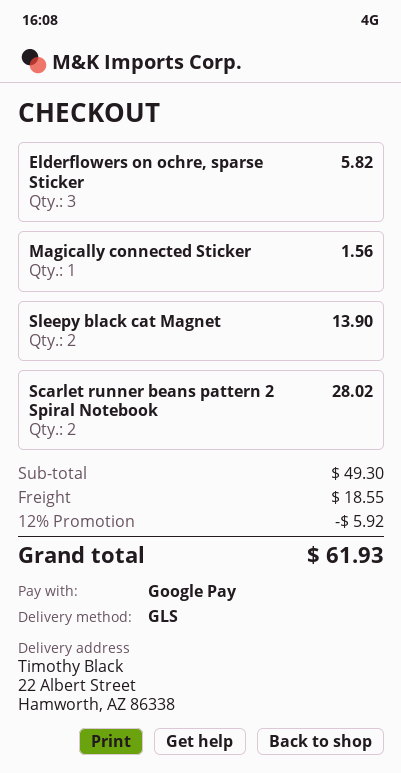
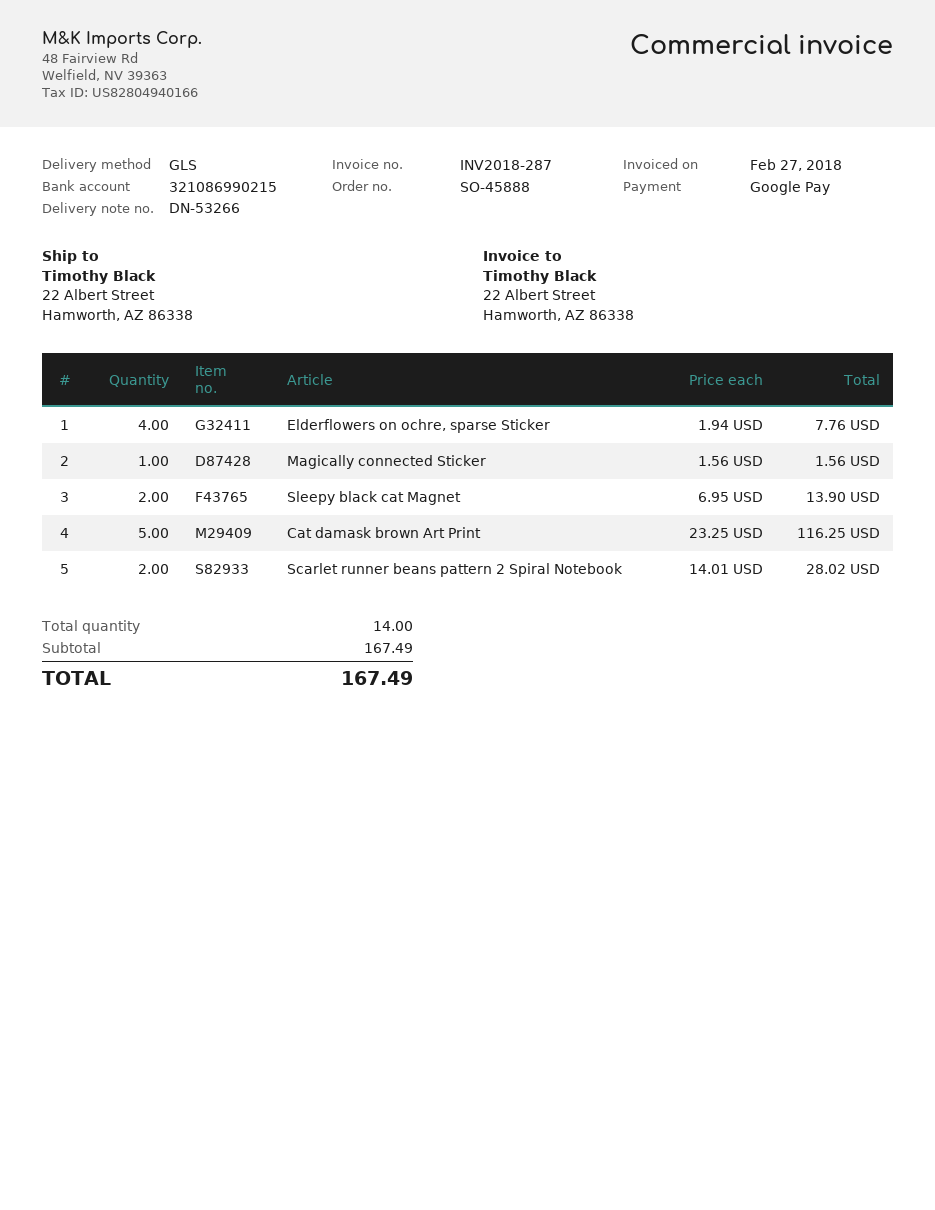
Elderflowers on ochre, sparse Sticker: 3 for 5.82 -> 4 for 7.76
Cat damask brown Art Print: none -> 5 for 116.25
subtotal: 49.30 -> 167.49
discount: 12% = 5.92 -> none
shipping: 18.55 -> none
total: 61.93 -> 167.49

